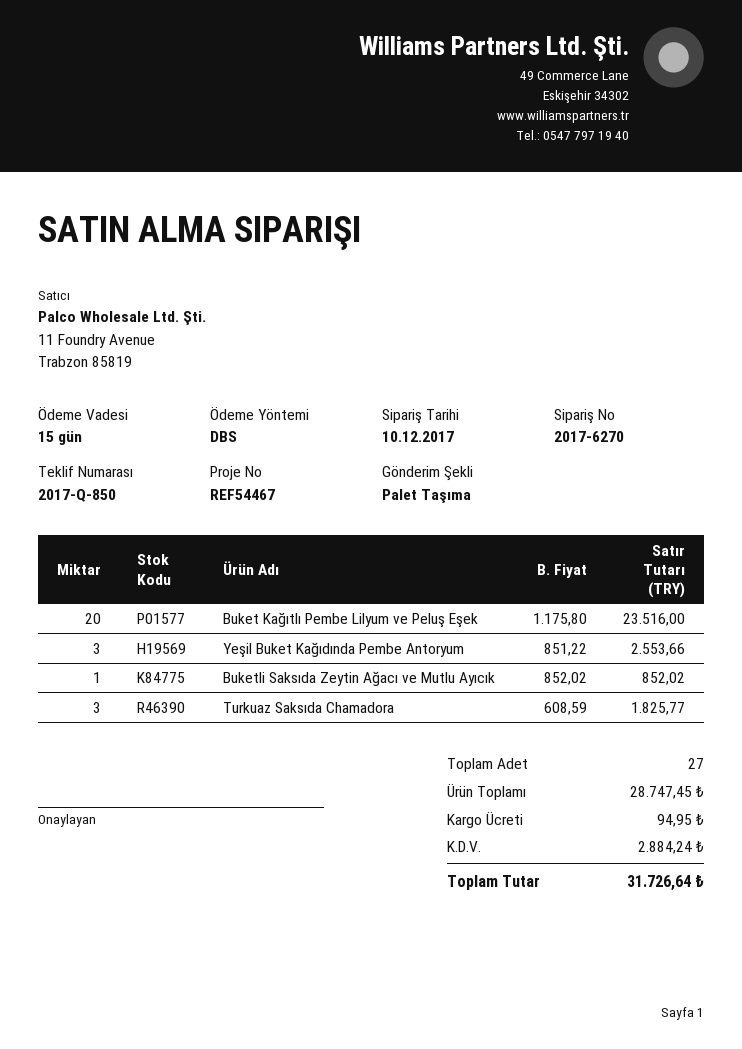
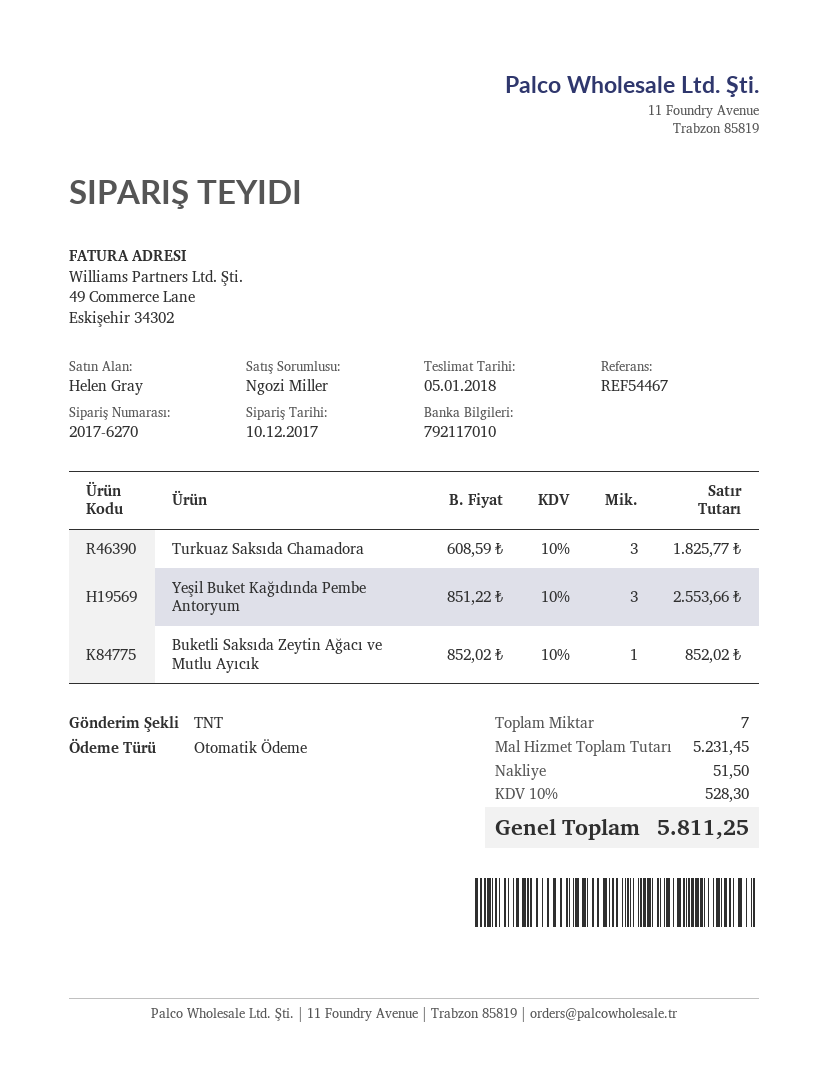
shipping method: pallet freight -> TNT
Buket Kağıtlı Pembe Lilyum ve Peluş Eşek: 20 x 1175.80 = 23516.00 -> none
total quantity: 27 -> 7
subtotal: 28747.45 -> 5231.45
shipping: 94.95 -> 51.50
tax: 2884.24 -> 528.30
total: 31726.64 -> 5811.25

